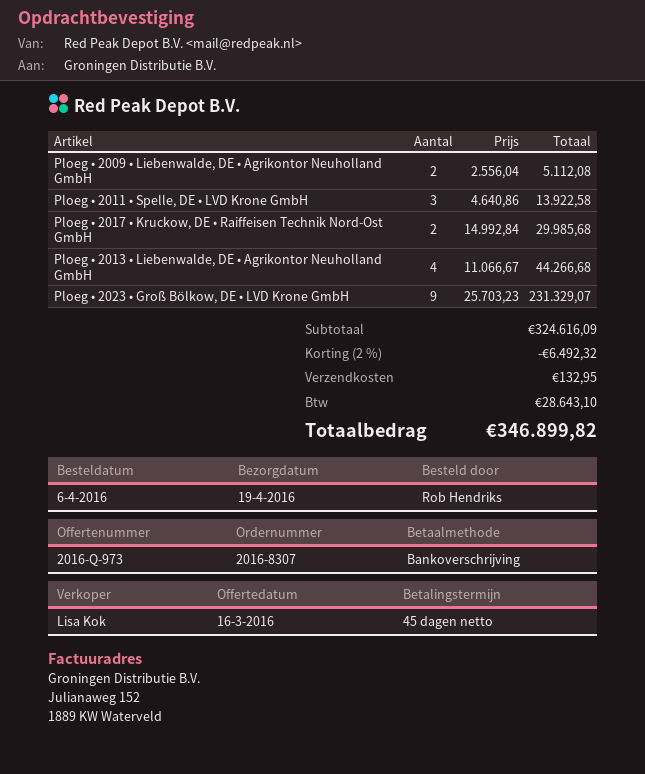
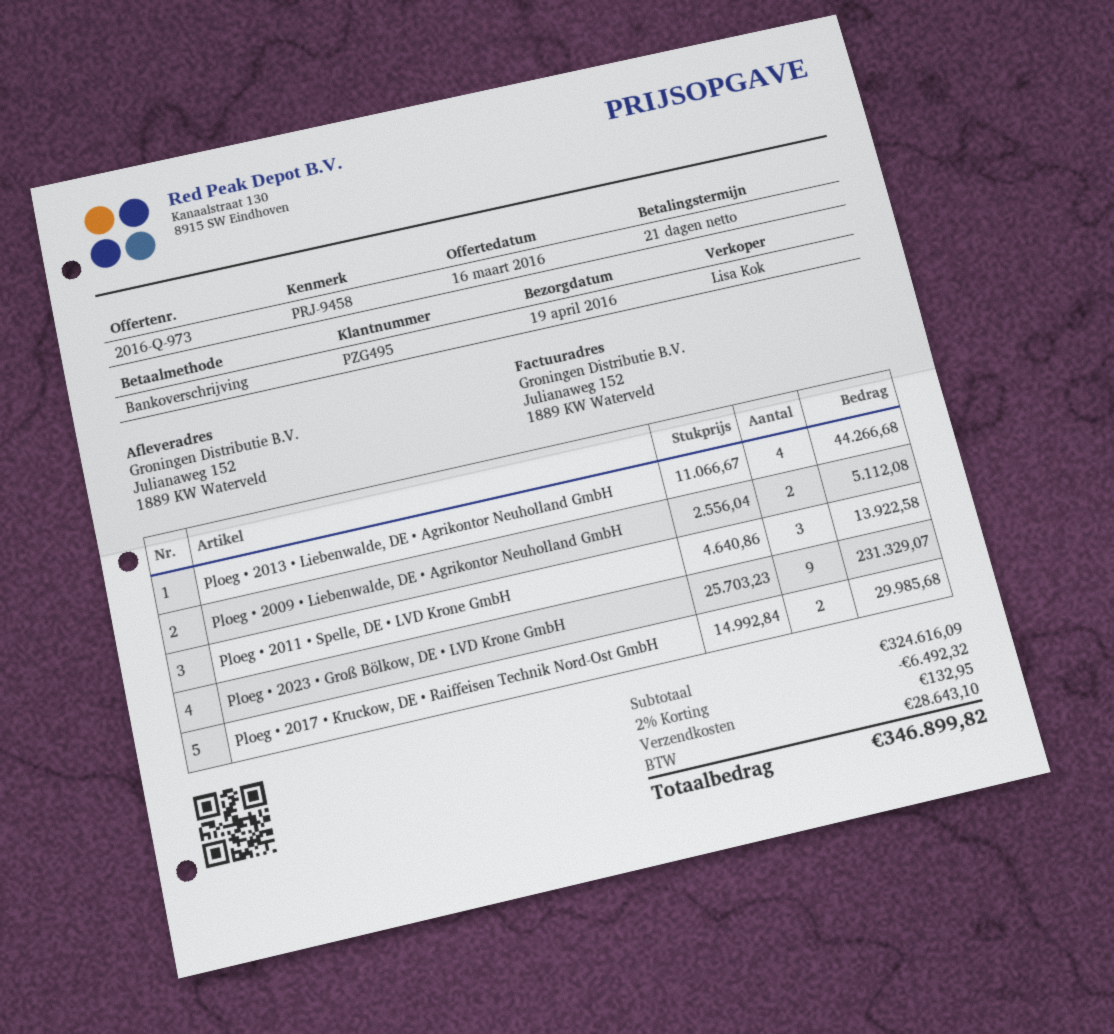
payment terms: 45 days -> 21 days

